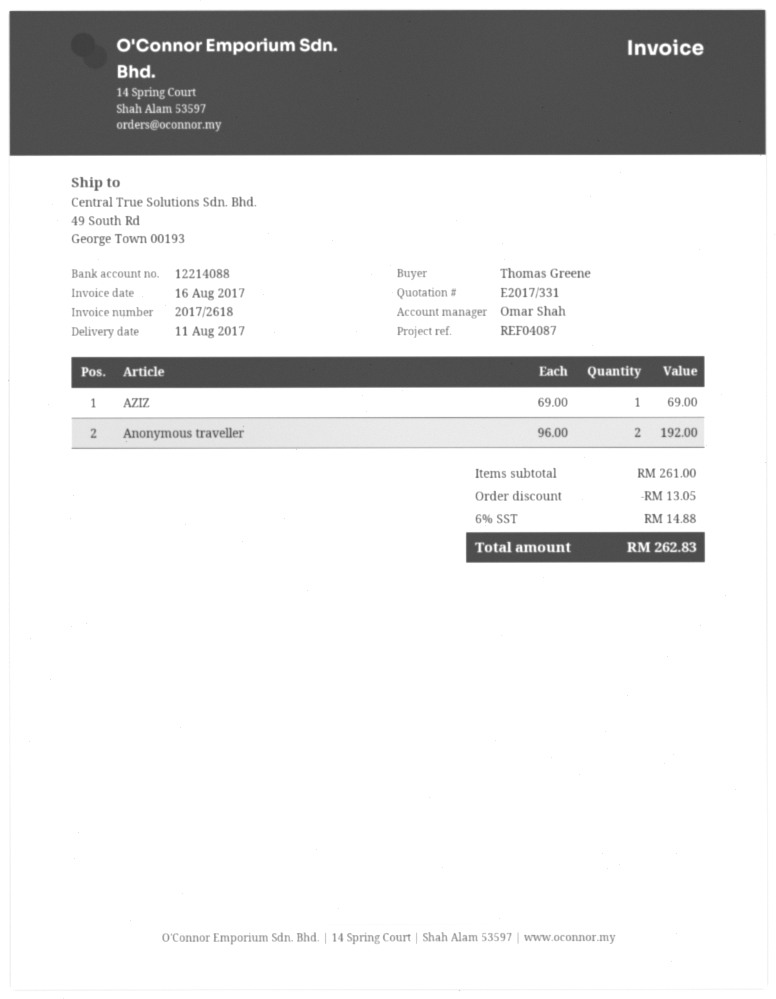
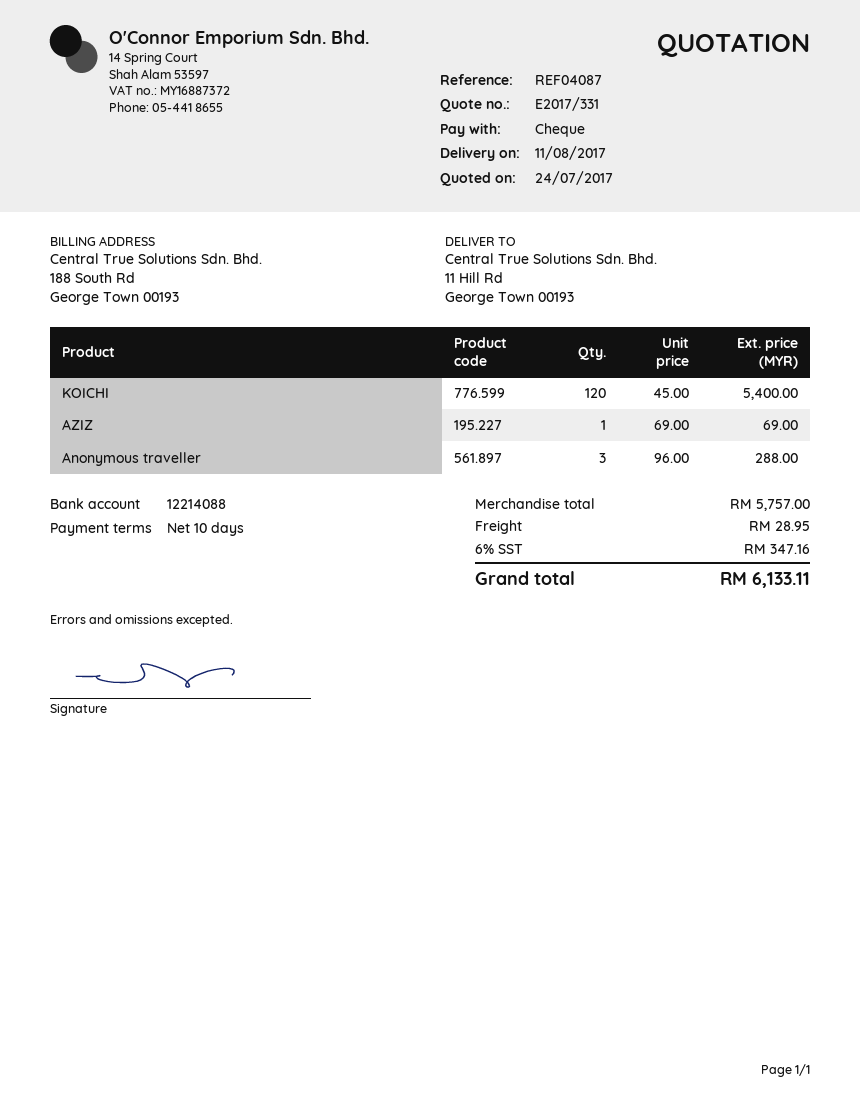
ship to: 49 South Rd, George Town 00193 -> 11 Hill Rd, George Town 00193
Anonymous traveller: 2 x 96.00 = 192.00 -> 3 x 96.00 = 288.00
KOICHI: none -> 120 x 45.00 = 5400.00
subtotal: 261.00 -> 5757.00
discount: 13.05 -> none
shipping: none -> 28.95
tax: 6% = 14.88 -> 6% = 347.16
total: 262.83 -> 6133.11

